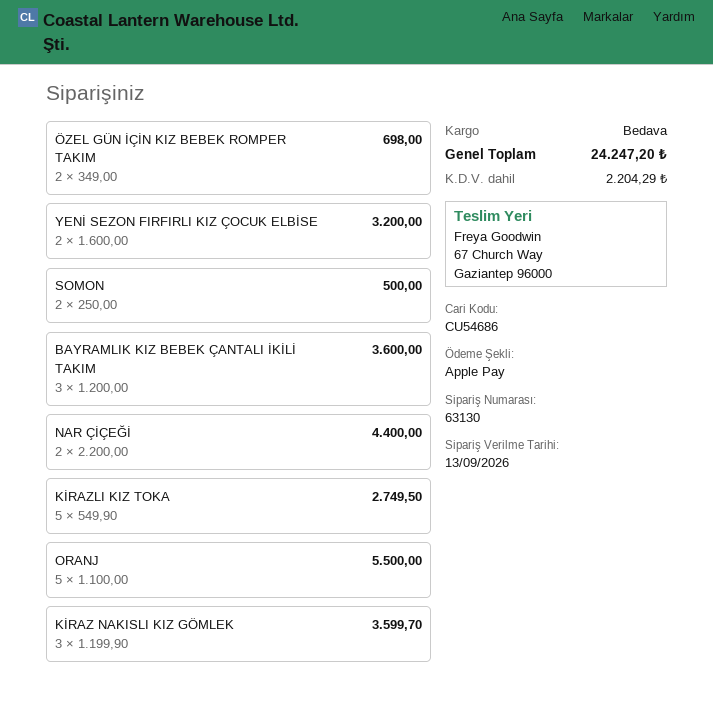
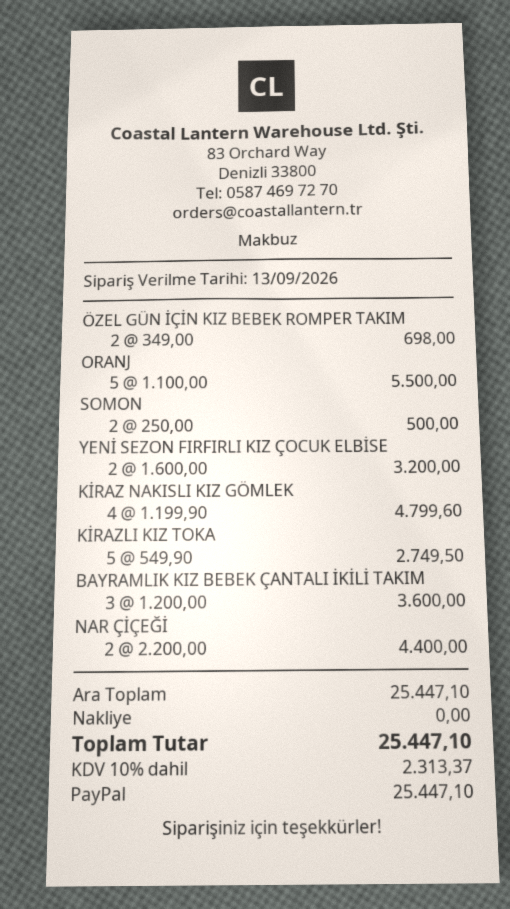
payment method: Apple Pay -> PayPal
KİRAZ NAKISLI KIZ GÖMLEK: 3 x 1199.90 = 3599.70 -> 4 x 1199.90 = 4799.60
tax: 2204.29 -> 2313.37
total: 24247.20 -> 25447.10

